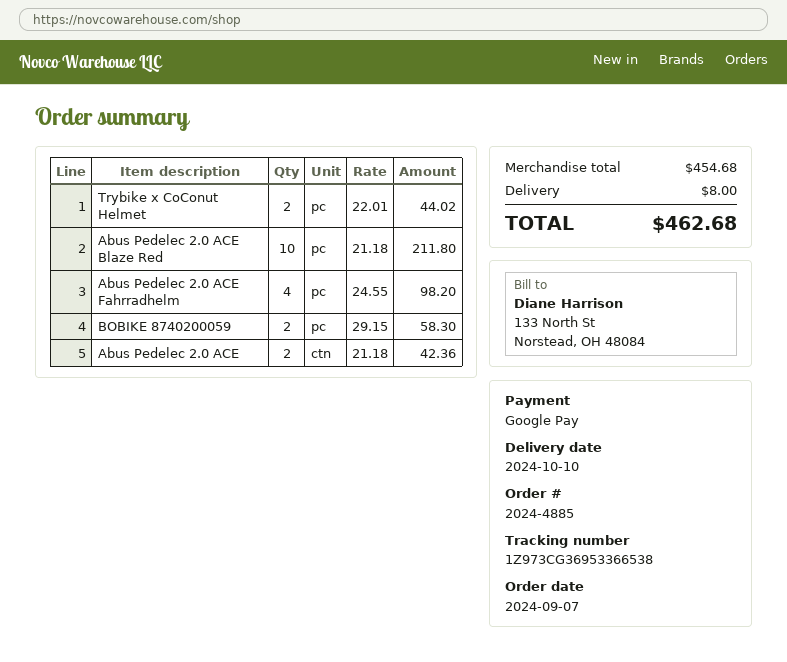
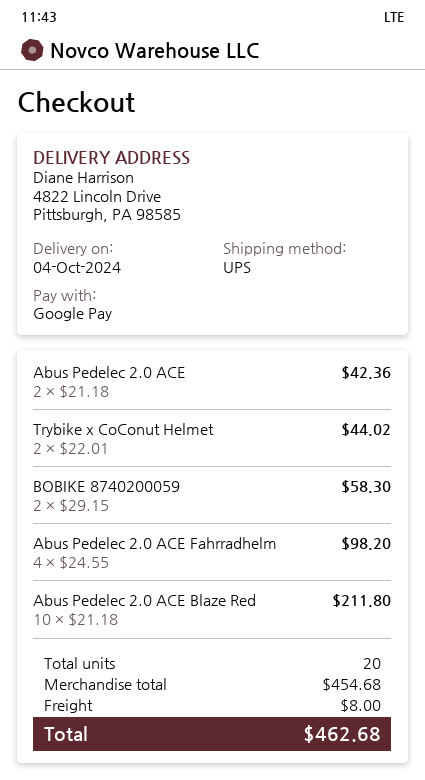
delivery date: 2024-10-10 -> 2024-10-04

